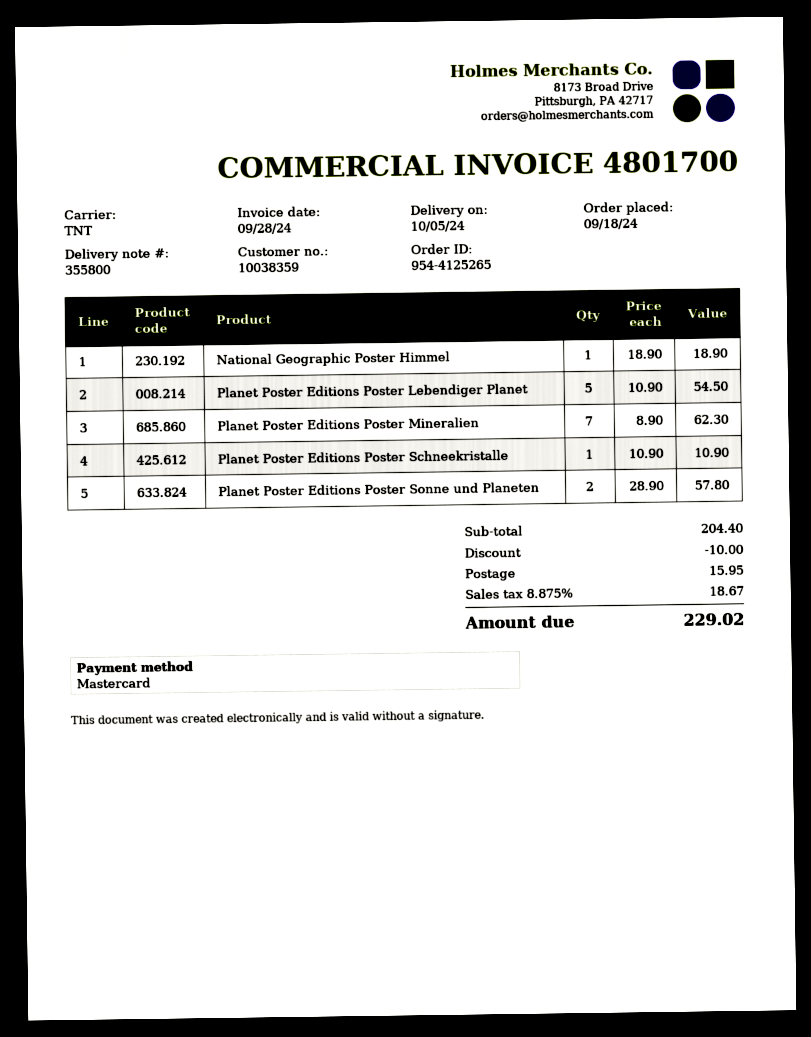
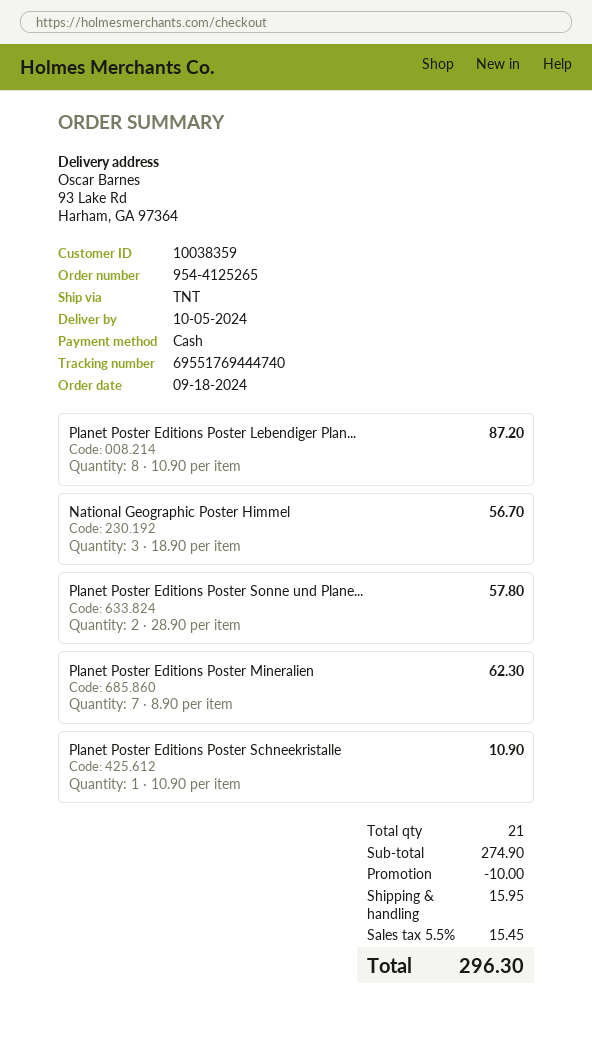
payment method: Mastercard -> cash
National Geographic Poster Himmel: 1 x 18.90 = 18.90 -> 3 x 18.90 = 56.70
Planet Poster Editions Poster Lebendiger Planet: 5 x 10.90 = 54.50 -> 8 x 10.90 = 87.20
subtotal: 204.40 -> 274.90
tax: 8.875% = 18.67 -> 5.5% = 15.45
total: 229.02 -> 296.30

